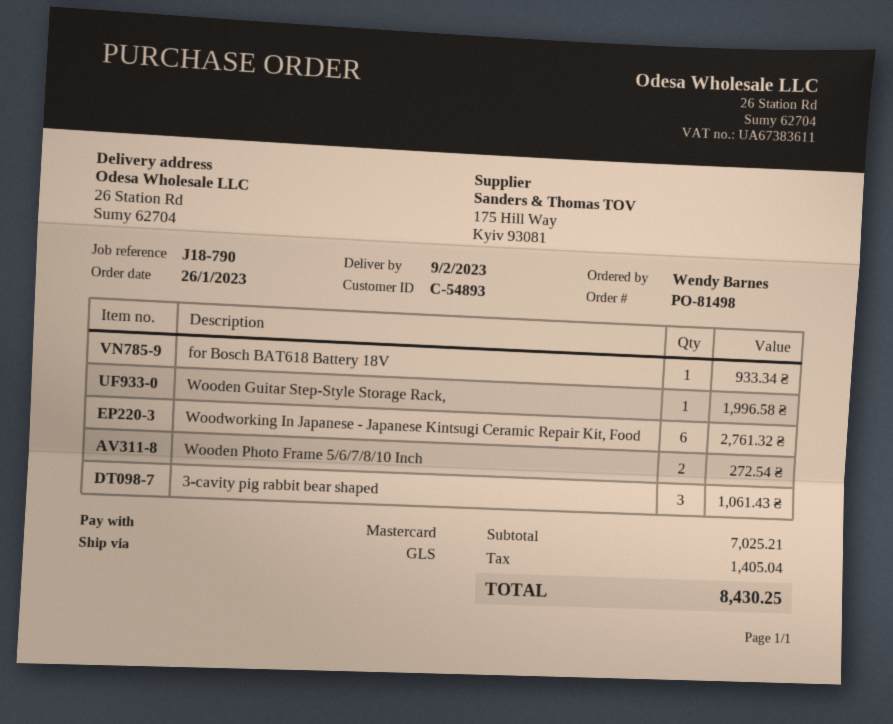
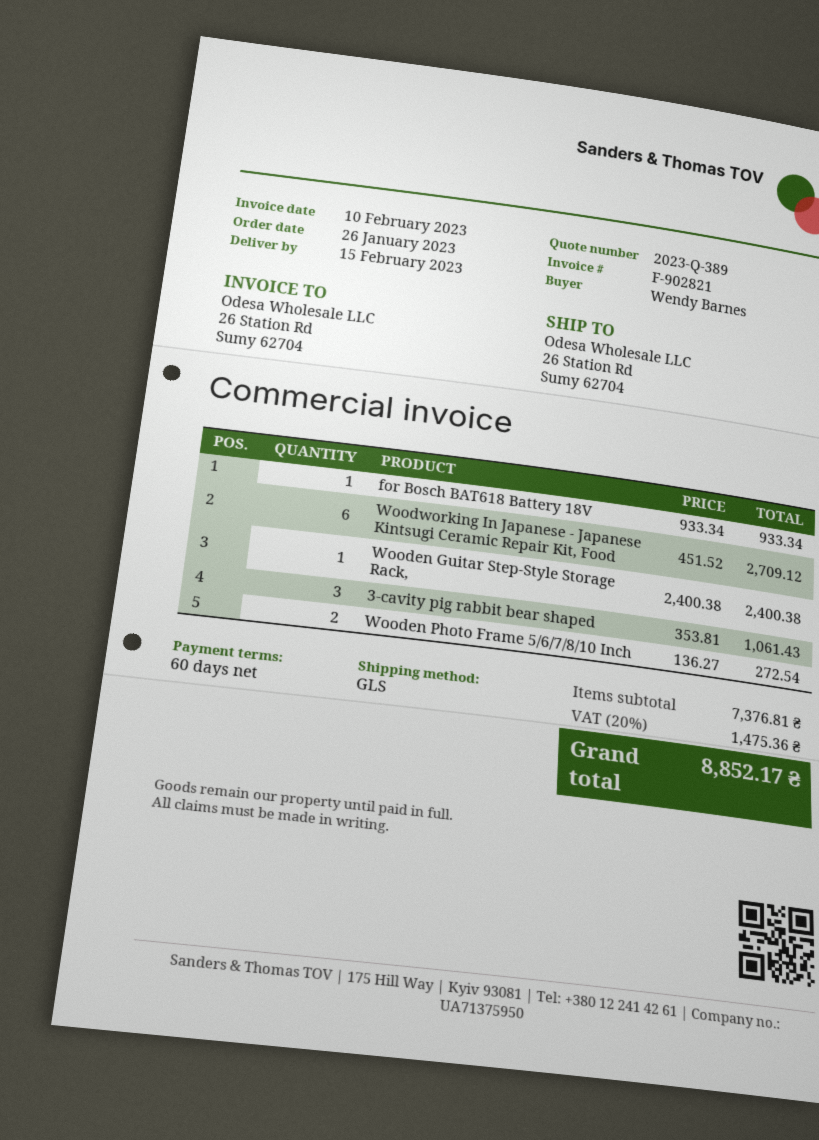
delivery date: 2023-02-09 -> 2023-02-15
Wooden Guitar Step-Style Storage Rack,: 1 for 1996.58 -> 1 for 2400.38
Woodworking In Japanese - Japanese Kintsugi Ceramic Repair Kit, Food: 6 for 2761.32 -> 6 for 2709.12
subtotal: 7025.21 -> 7376.81
tax: 1405.04 -> 1475.36
total: 8430.25 -> 8852.17

